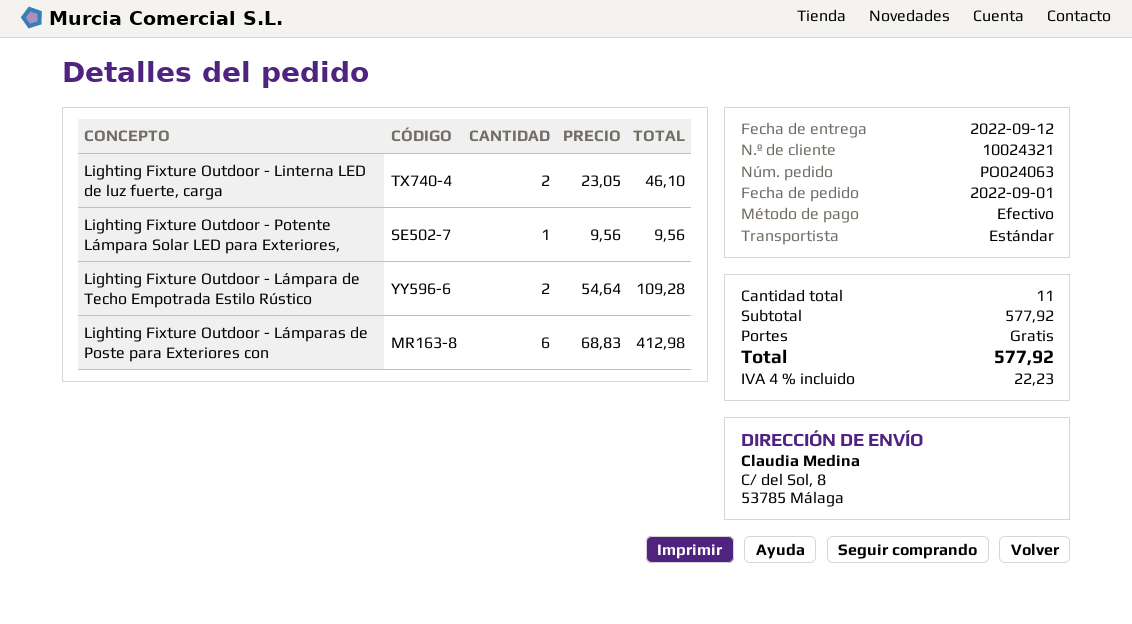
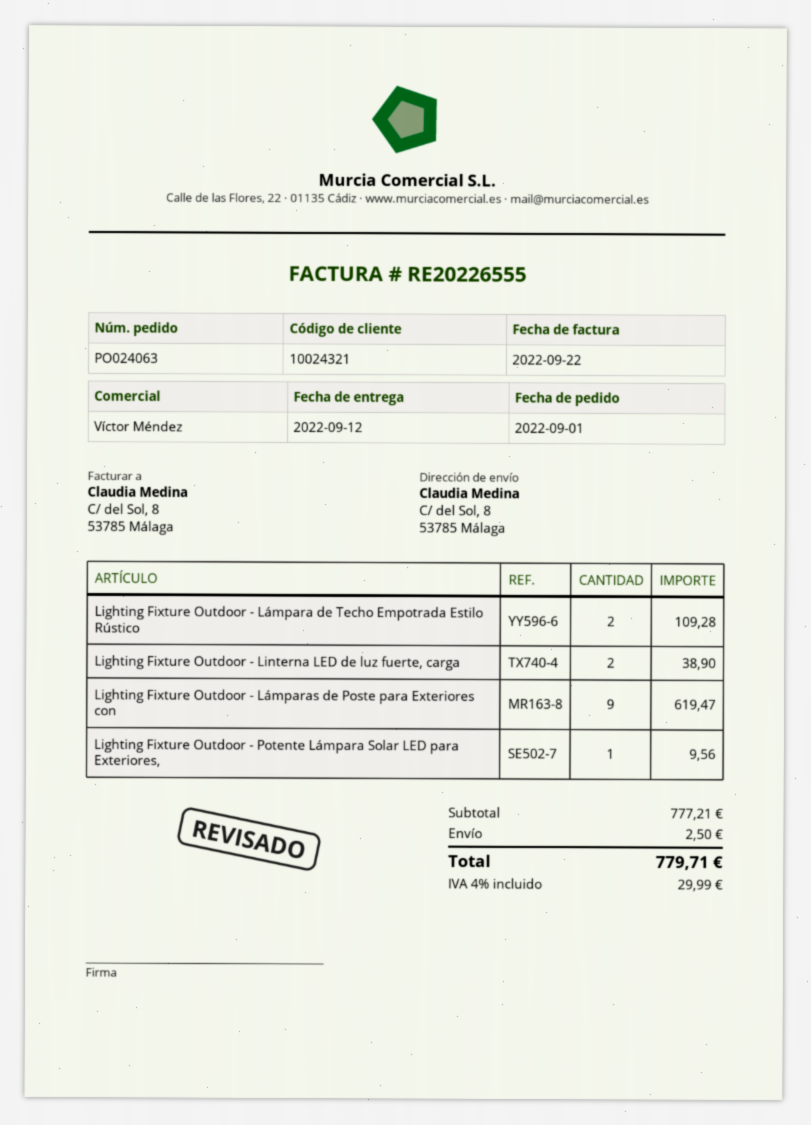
Lighting Fixture Outdoor - Linterna LED de luz fuerte, carga: 2 for 46.10 -> 2 for 38.90
Lighting Fixture Outdoor - Lámparas de Poste para Exteriores con: 6 for 412.98 -> 9 for 619.47
subtotal: 577.92 -> 777.21
shipping: 0.00 -> 2.50
tax: 4% = 22.23 -> 4% = 29.99
total: 577.92 -> 779.71

